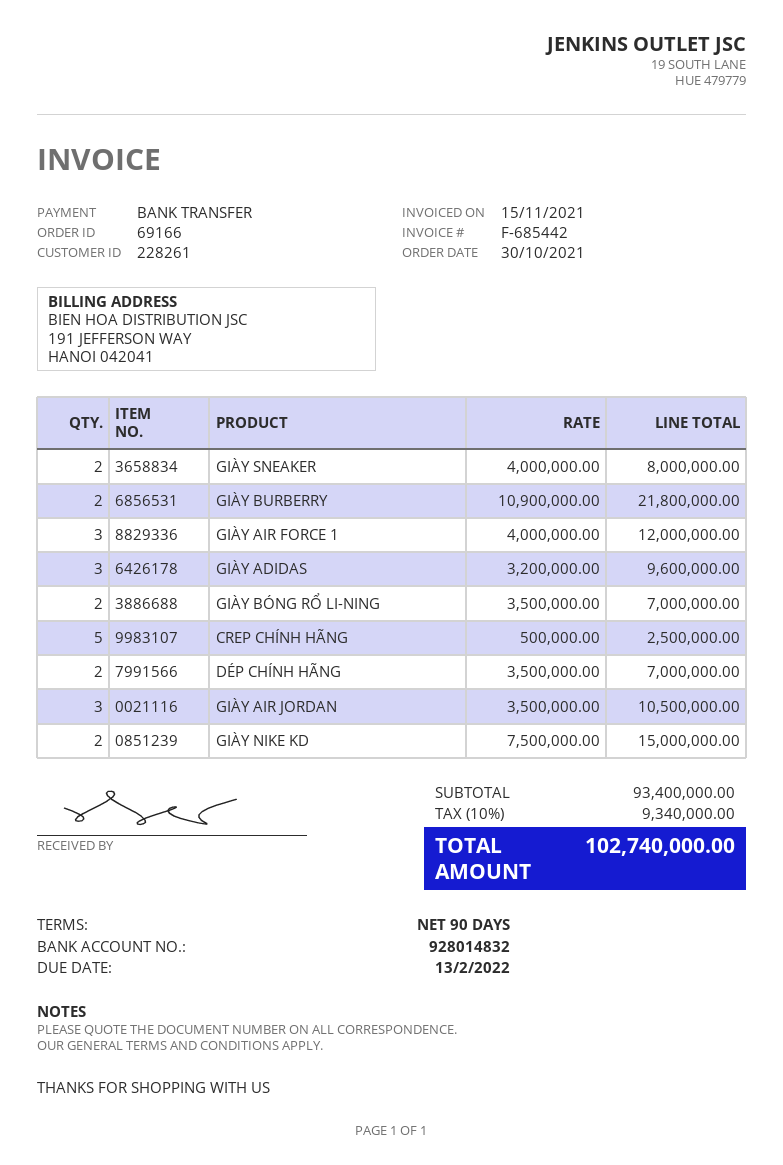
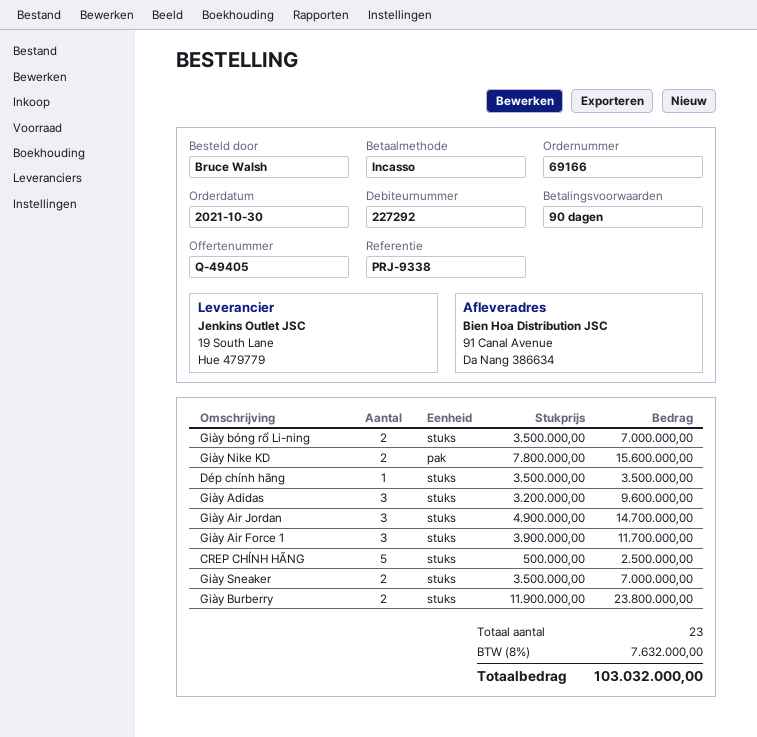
customer number: 228261 -> 227292
payment method: bank transfer -> direct debit
GIÀY SNEAKER: 2 x 4000000.00 = 8000000.00 -> 2 x 3500000.00 = 7000000.00
GIÀY BURBERRY: 2 x 10900000.00 = 21800000.00 -> 2 x 11900000.00 = 23800000.00
GIÀY AIR FORCE 1: 3 x 4000000.00 = 12000000.00 -> 3 x 3900000.00 = 11700000.00
DÉP CHÍNH HÃNG: 2 x 3500000.00 = 7000000.00 -> 1 x 3500000.00 = 3500000.00
GIÀY AIR JORDAN: 3 x 3500000.00 = 10500000.00 -> 3 x 4900000.00 = 14700000.00
GIÀY NIKE KD: 2 x 7500000.00 = 15000000.00 -> 2 x 7800000.00 = 15600000.00
tax: 10% = 9340000.00 -> 8% = 7632000.00
total: 102740000.00 -> 103032000.00

